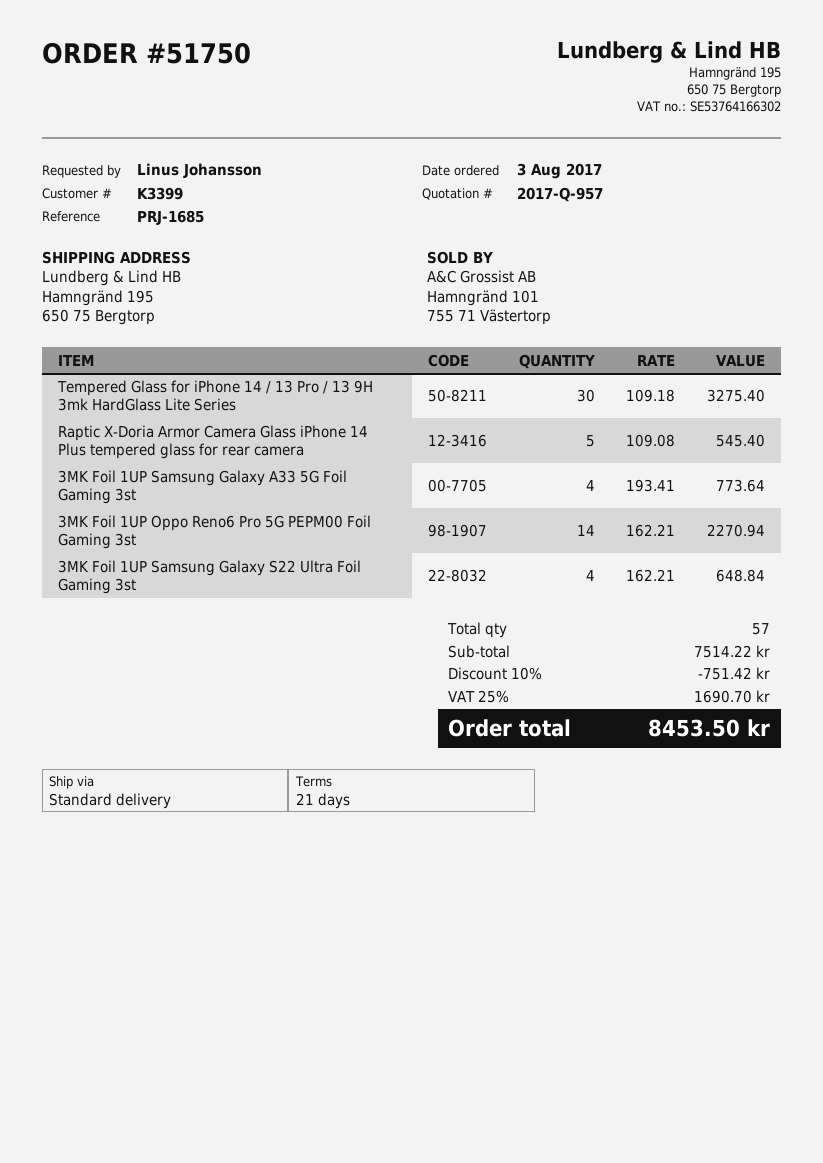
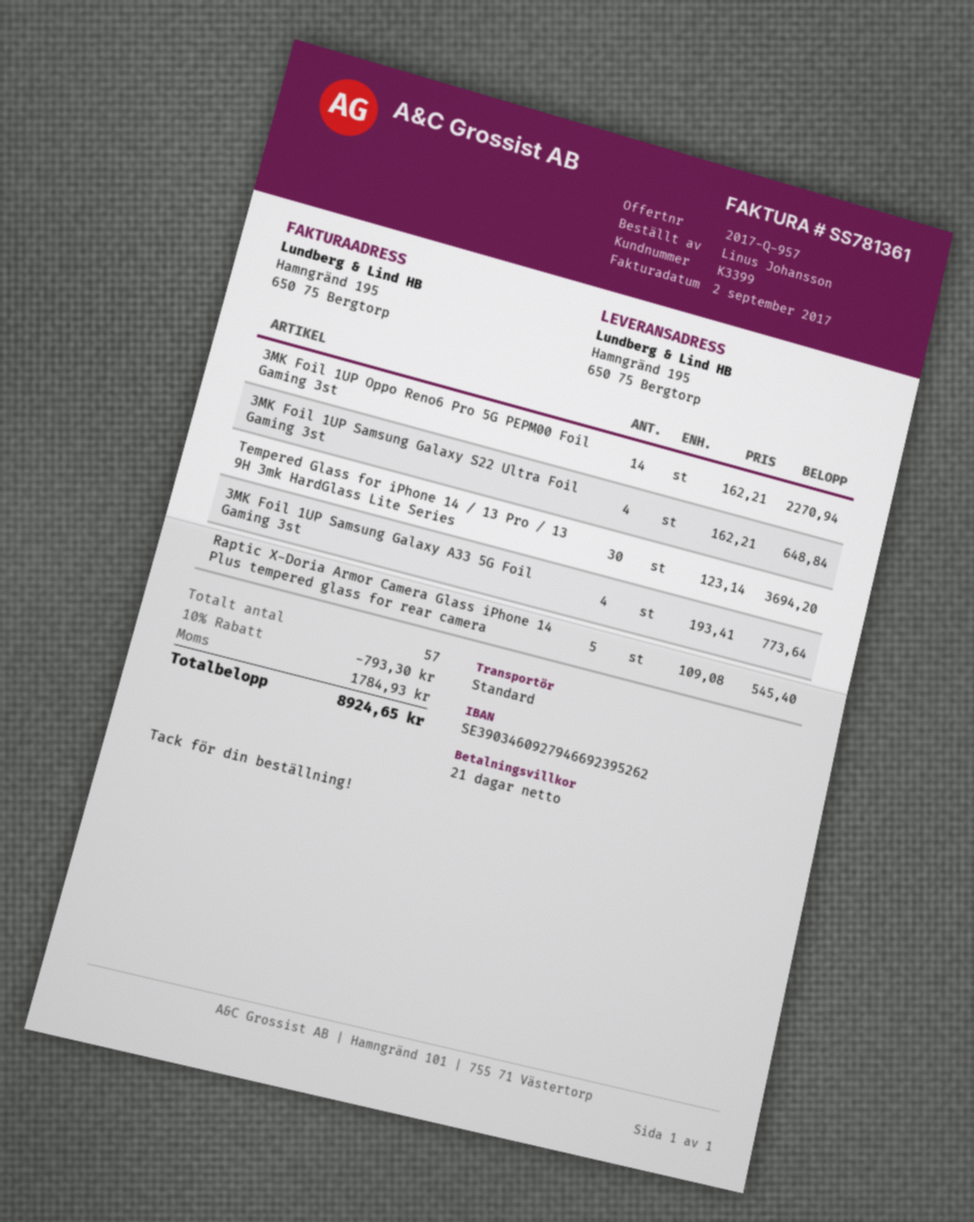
Tempered Glass for iPhone 14 / 13 Pro / 13 9H 3mk HardGlass Lite Series: 30 x 109.18 = 3275.40 -> 30 x 123.14 = 3694.20
discount: 10% = 751.42 -> 10% = 793.30
tax: 1690.70 -> 1784.93
total: 8453.50 -> 8924.65

